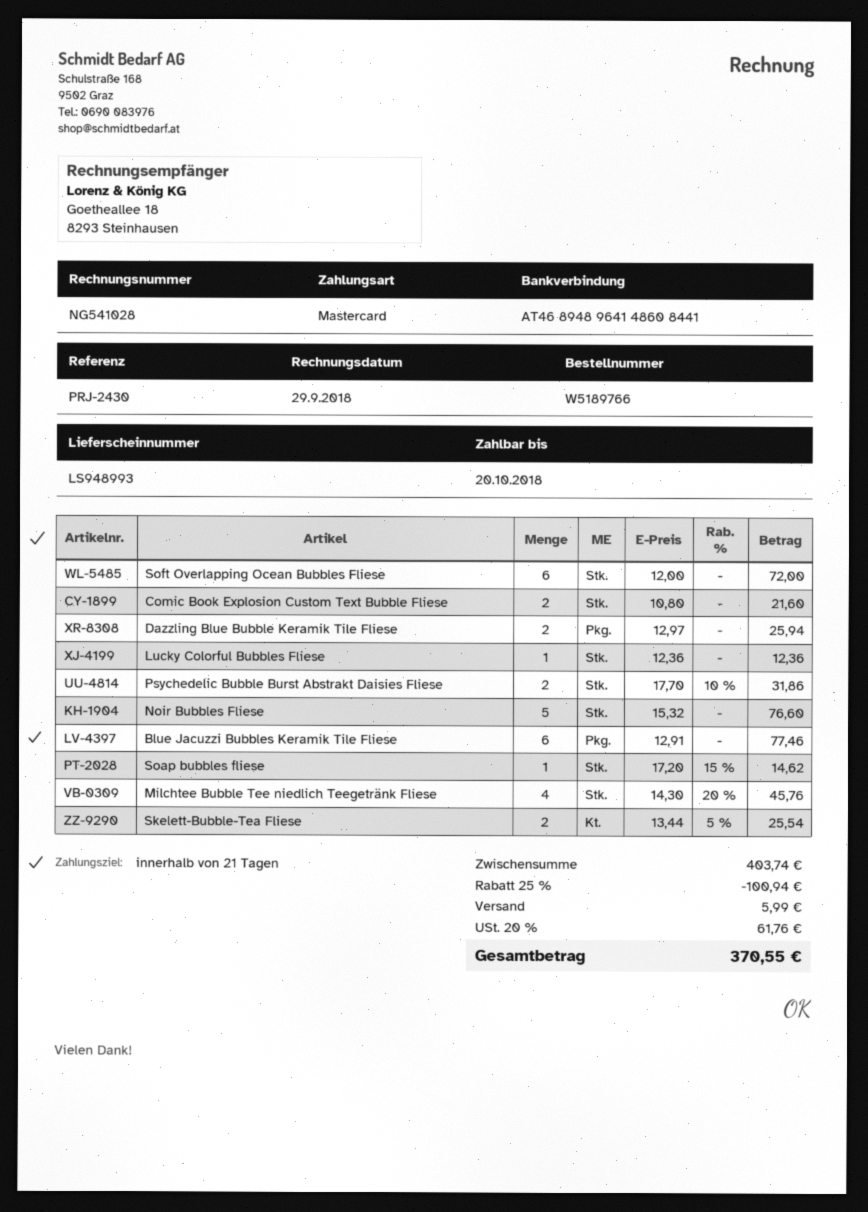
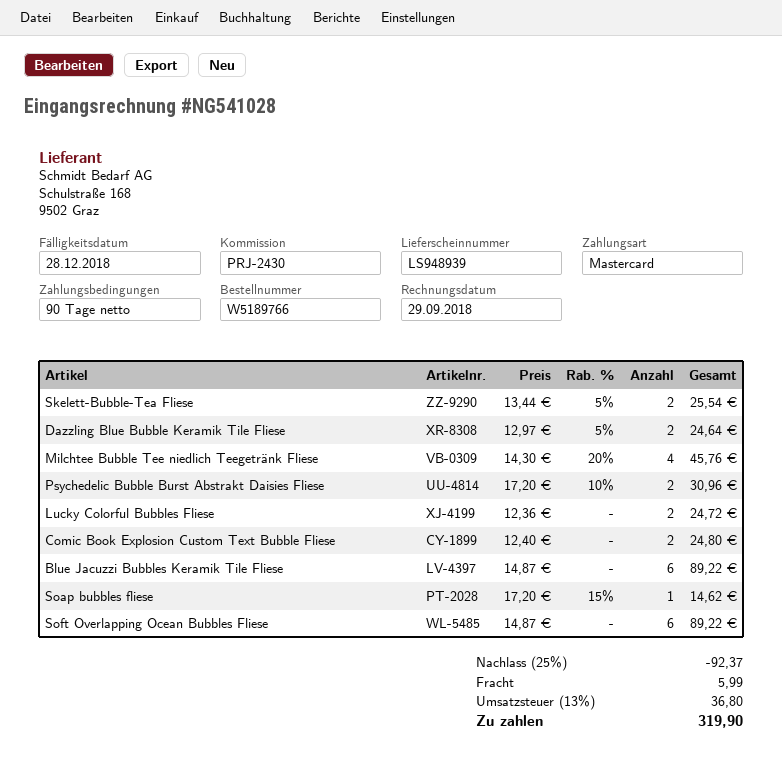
delivery note number: LS948993 -> LS948939
payment terms: 21 days -> 90 days
due date: 2018-10-20 -> 2018-12-28
Soft Overlapping Ocean Bubbles Fliese: 6 x 12.00 = 72.00 -> 6 x 14.87 = 89.22
Comic Book Explosion Custom Text Bubble Fliese: 2 x 10.80 = 21.60 -> 2 x 12.40 = 24.80
Dazzling Blue Bubble Keramik Tile Fliese: 2 x 12.97 = 25.94 -> 2 x 12.97 - 5% = 24.64
Lucky Colorful Bubbles Fliese: 1 x 12.36 = 12.36 -> 2 x 12.36 = 24.72
Psychedelic Bubble Burst Abstrakt Daisies Fliese: 2 x 17.70 - 10% = 31.86 -> 2 x 17.20 - 10% = 30.96
Noir Bubbles Fliese: 5 x 15.32 = 76.60 -> none
Blue Jacuzzi Bubbles Keramik Tile Fliese: 6 x 12.91 = 77.46 -> 6 x 14.87 = 89.22
discount: 25% = 100.94 -> 25% = 92.37
tax: 20% = 61.76 -> 13% = 36.80
total: 370.55 -> 319.90

